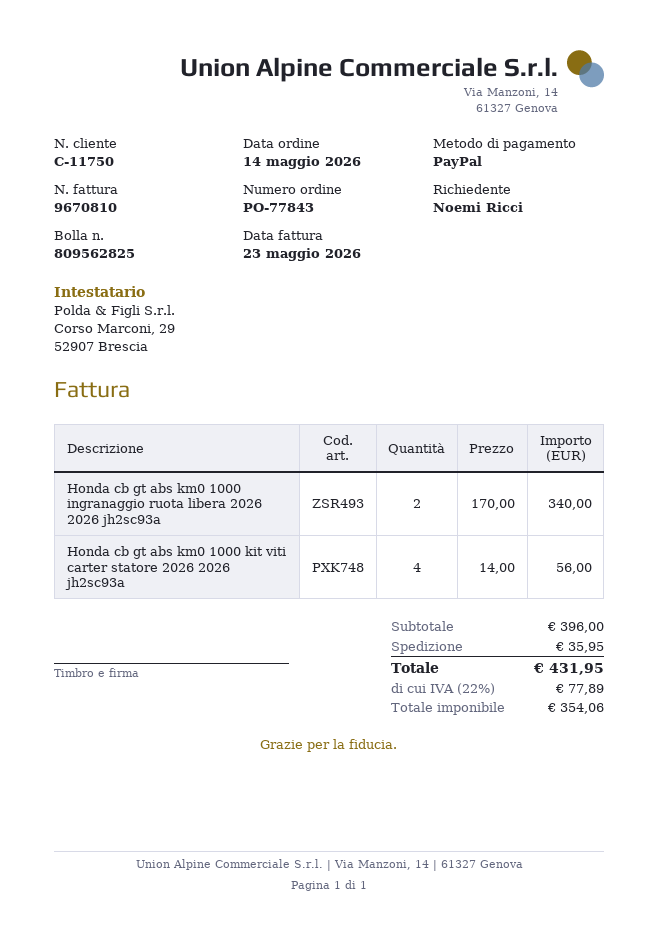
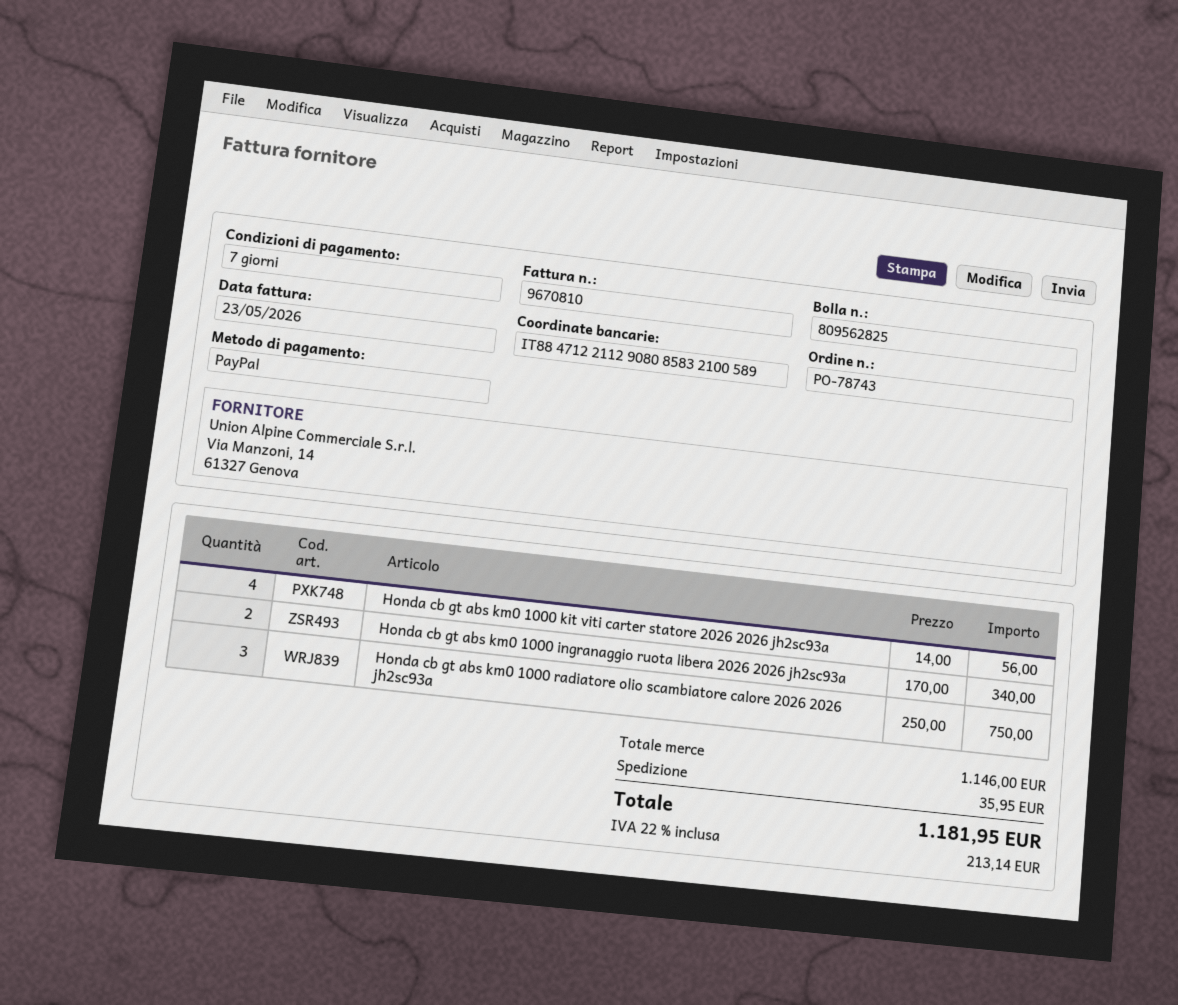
order number: PO-77843 -> PO-78743
Honda cb gt abs km0 1000 radiatore olio scambiatore calore 2026 2026 jh2sc93a: none -> 3 x 250.00 = 750.00
subtotal: 396.00 -> 1146.00
tax: 22% = 77.89 -> 22% = 213.14
total: 431.95 -> 1181.95

